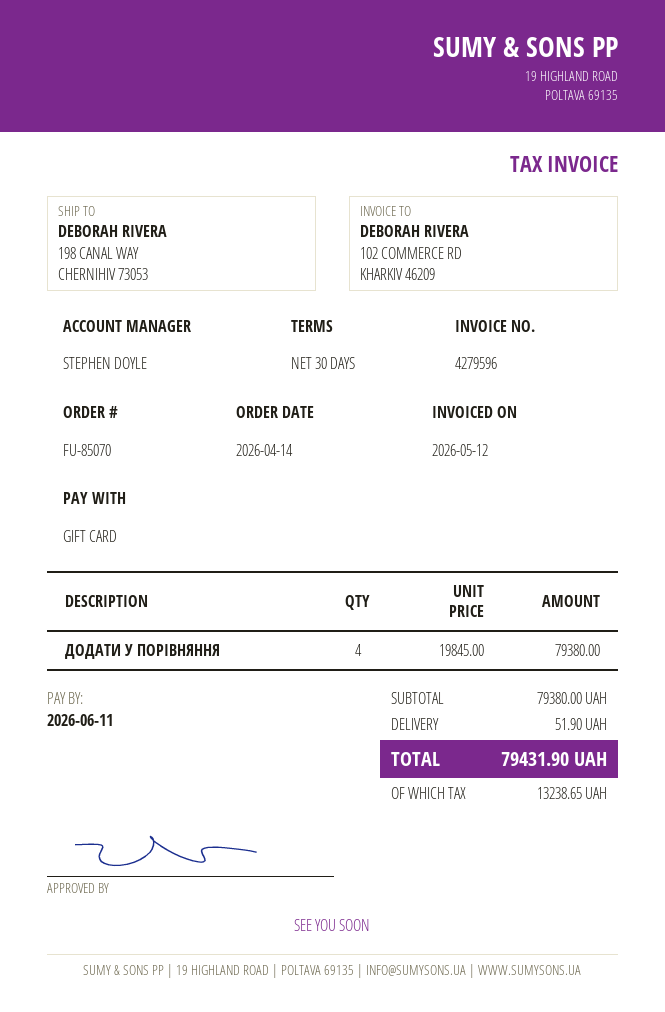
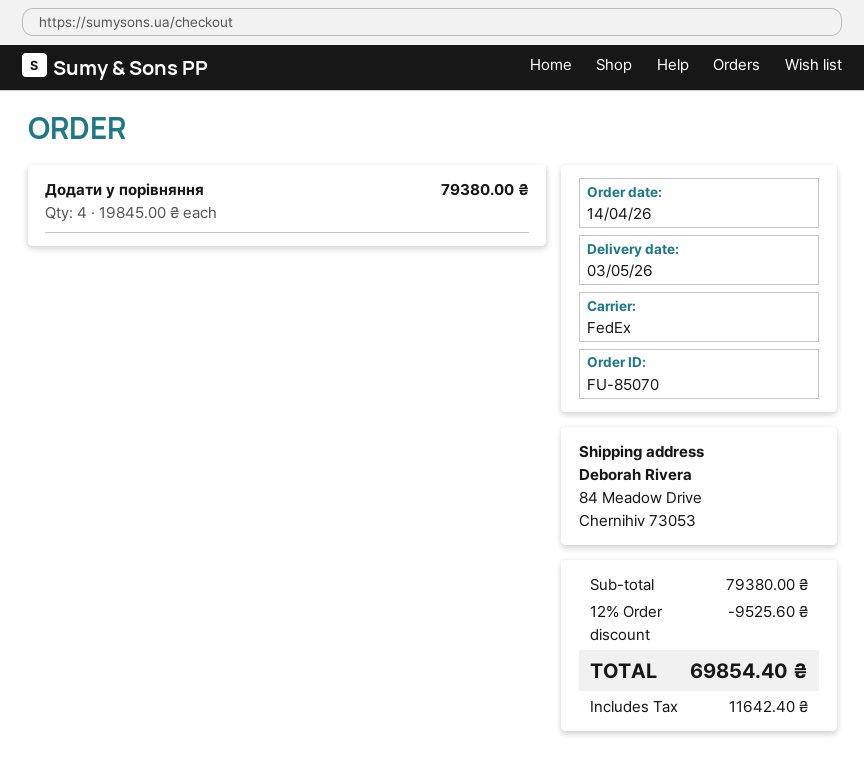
ship to: 198 CANAL WAY, CHERNIHIV 73053 -> 84 Meadow Drive, Chernihiv 73053
discount: none -> 12% = 9525.60
shipping: 51.90 -> none
tax: 13238.65 -> 11642.40
total: 79431.90 -> 69854.40

